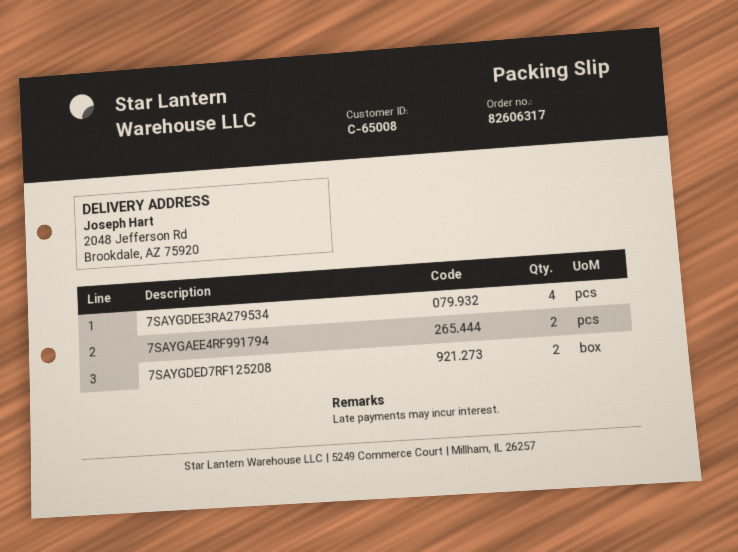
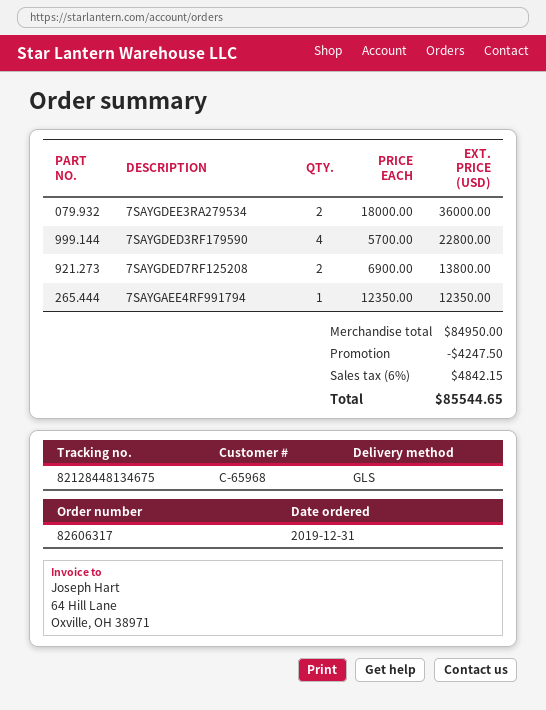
customer number: C-65008 -> C-65968
7SAYGDEE3RA279534: 4 -> 2
7SAYGAEE4RF991794: 2 -> 1
7SAYGDED3RF179590: none -> 4

